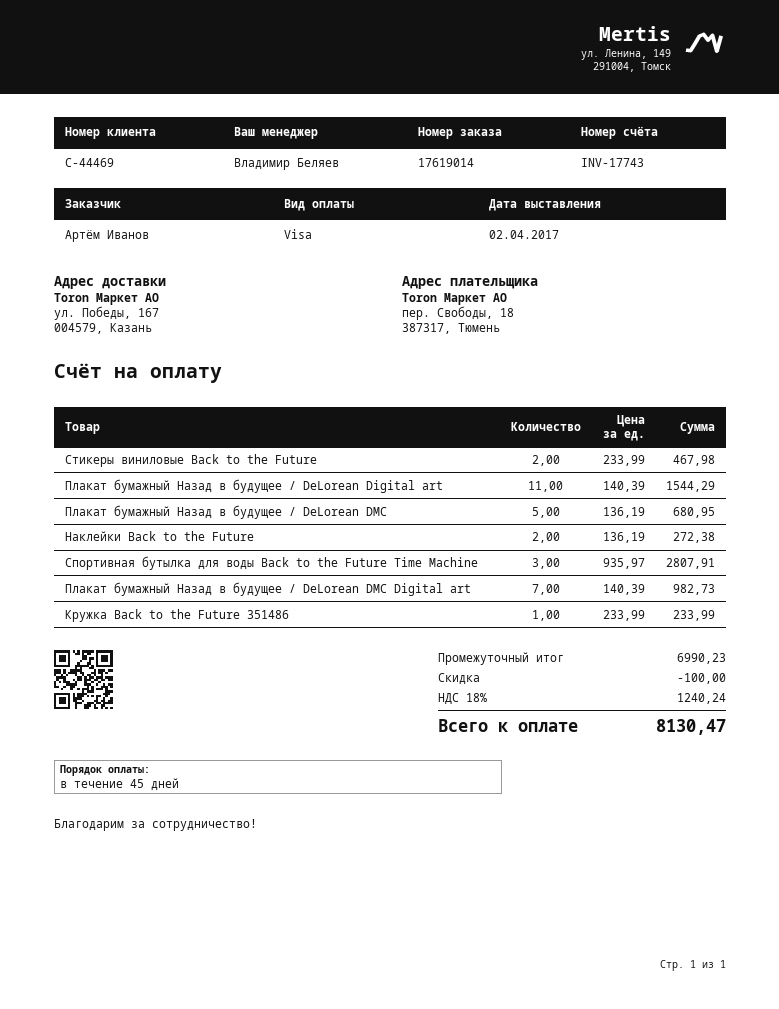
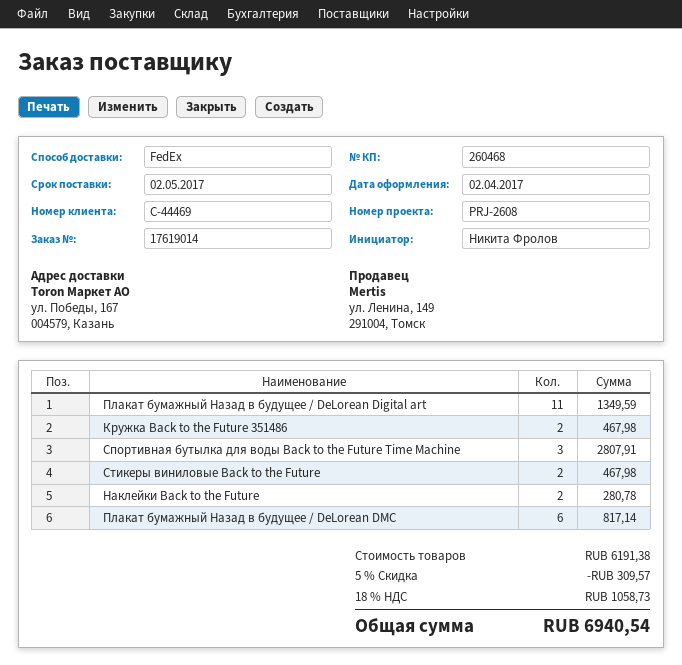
ordered by: Артём Иванов -> Никита Фролов
Плакат бумажный Назад в будущее / DeLorean Digital art: 11 for 1544.29 -> 11 for 1349.59
Плакат бумажный Назад в будущее / DeLorean DMC: 5 for 680.95 -> 6 for 817.14
Наклейки Back to the Future: 2 for 272.38 -> 2 for 280.78
Плакат бумажный Назад в будущее / DeLorean DMC Digital art: 7 for 982.73 -> none
Кружка Back to the Future 351486: 1 for 233.99 -> 2 for 467.98
subtotal: 6990.23 -> 6191.38
discount: 100.00 -> 309.57
tax: 18% = 1240.24 -> 18% = 1058.73
total: 8130.47 -> 6940.54

